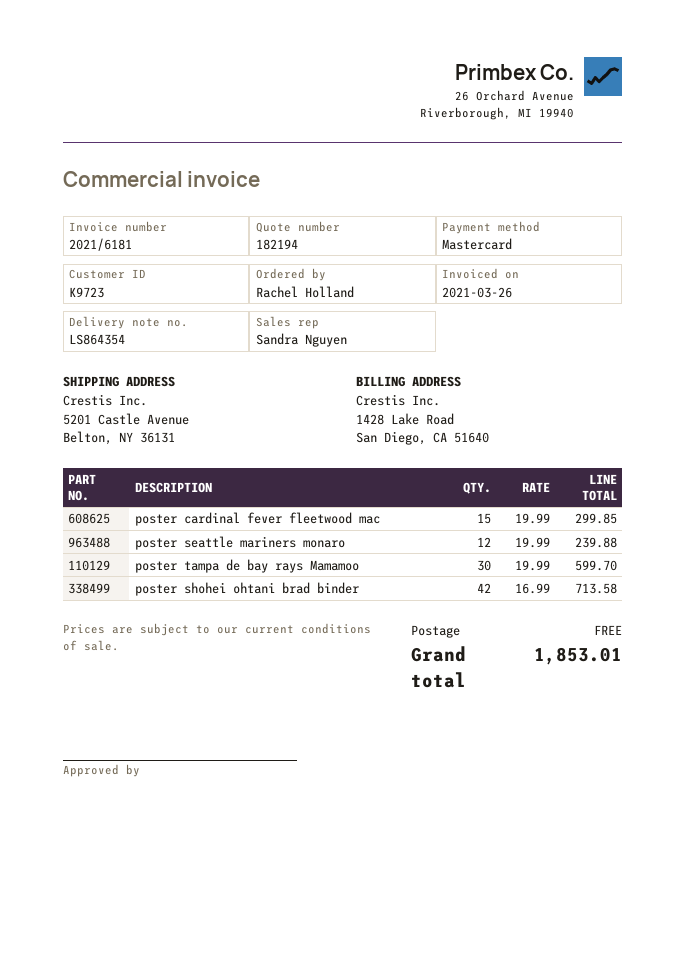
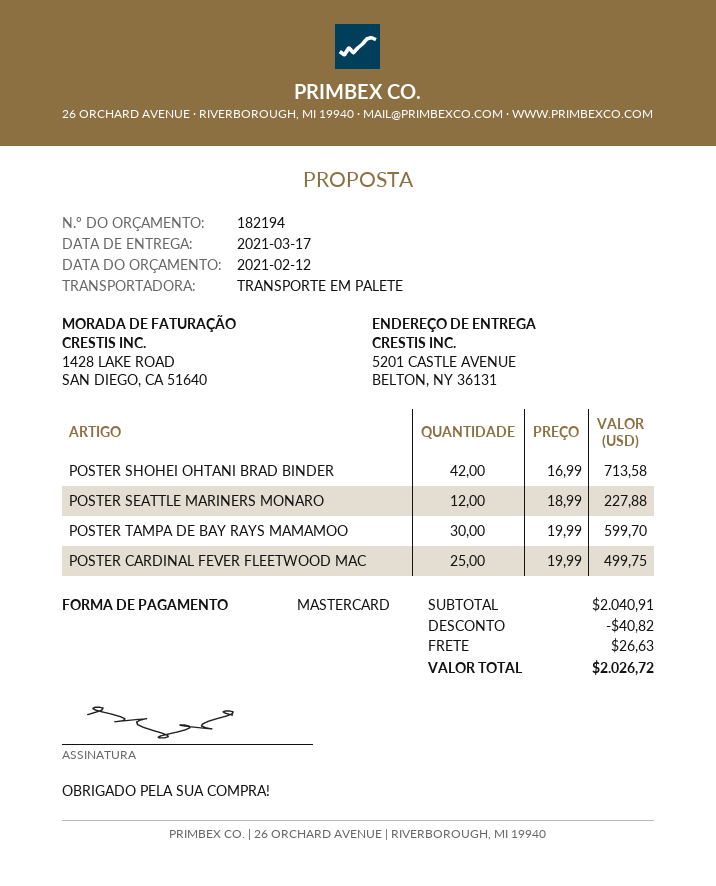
poster cardinal fever fleetwood mac: 15 x 19.99 = 299.85 -> 25 x 19.99 = 499.75
poster seattle mariners monaro: 12 x 19.99 = 239.88 -> 12 x 18.99 = 227.88
discount: none -> 40.82
shipping: 0.00 -> 26.63
total: 1853.01 -> 2026.72

